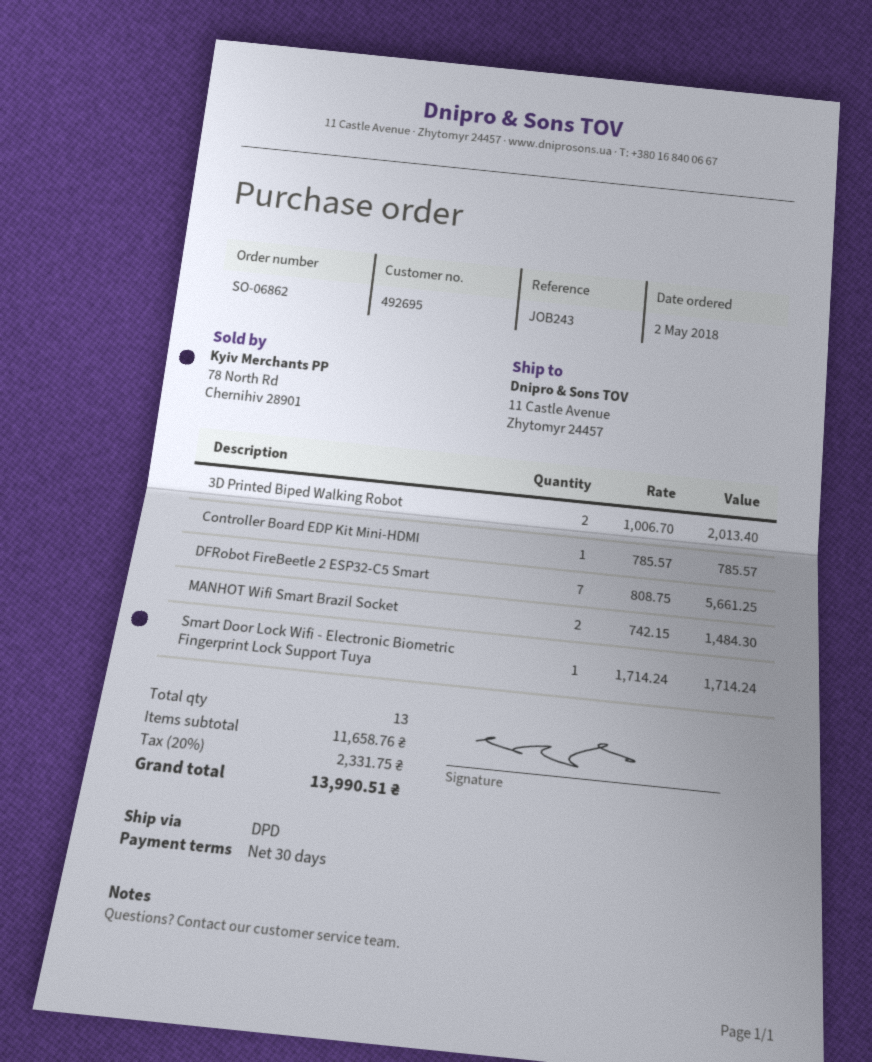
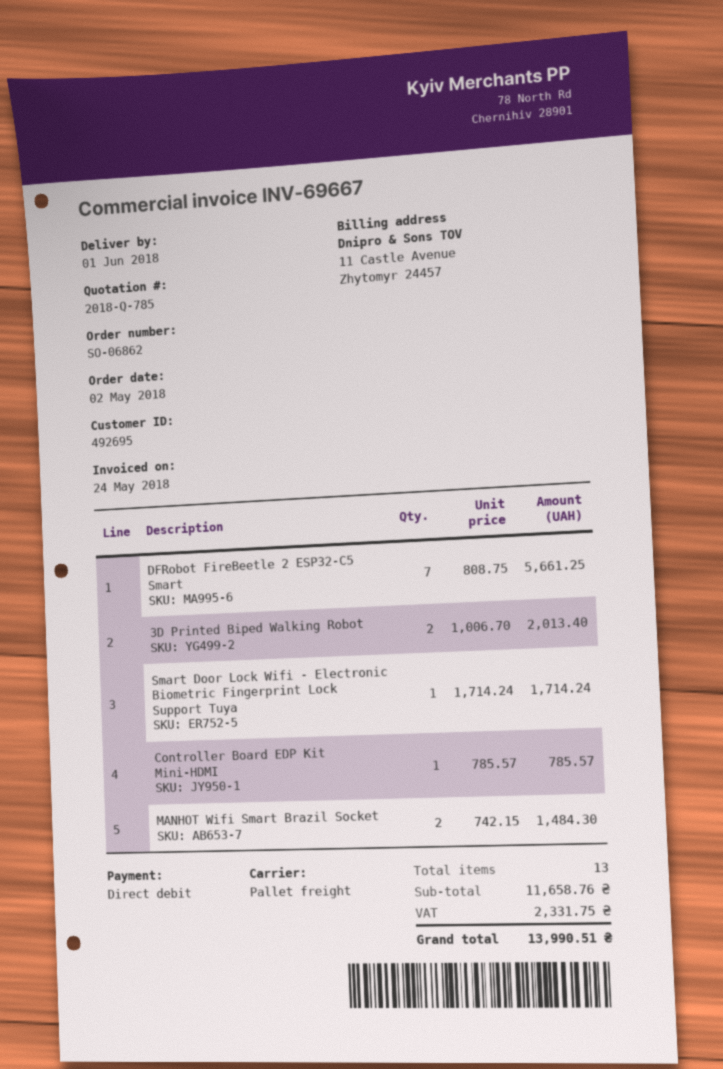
shipping method: DPD -> pallet freight

